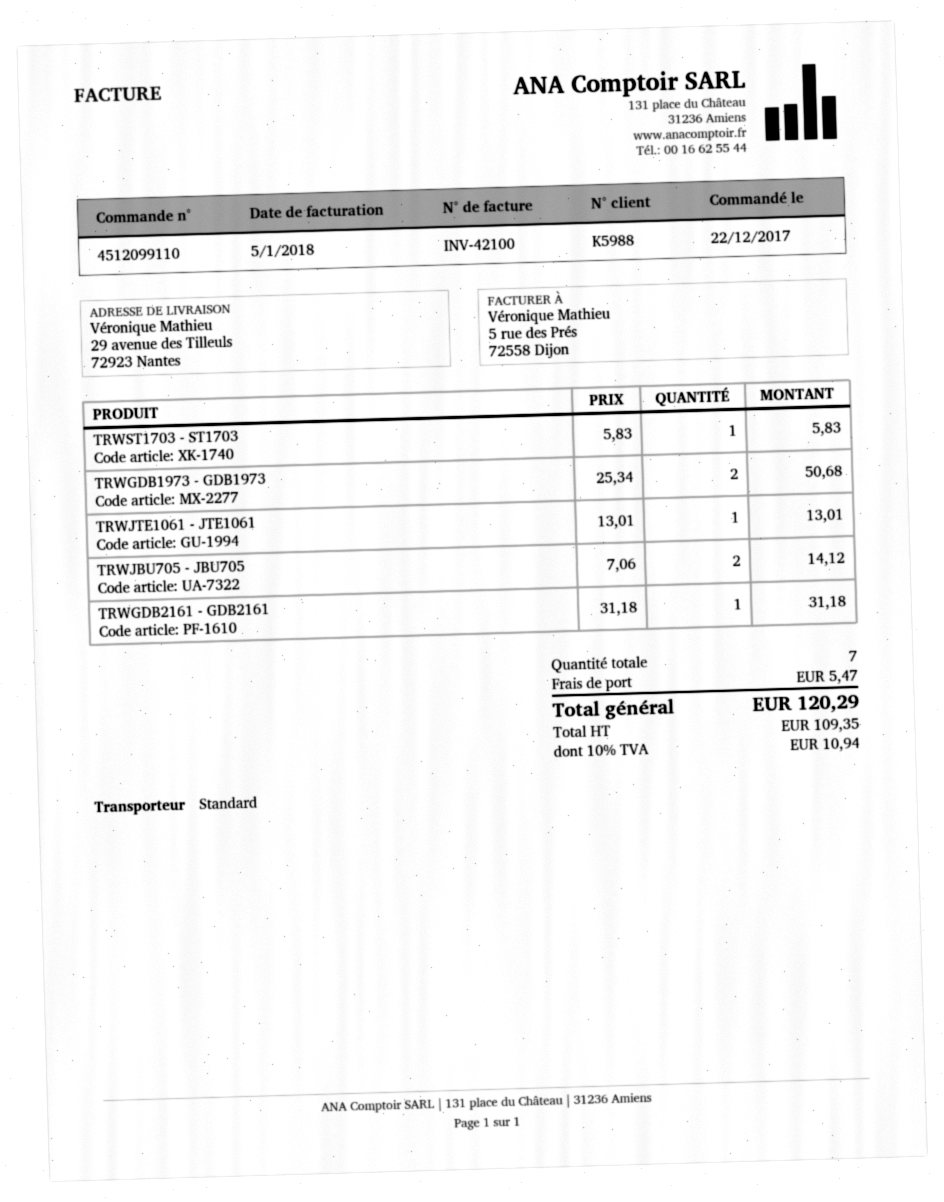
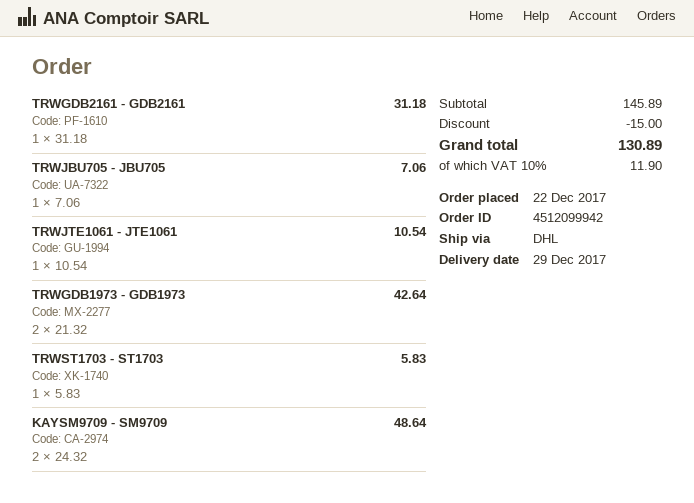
order number: 4512099110 -> 4512099942
shipping method: standard -> DHL
TRWGDB1973 - GDB1973: 2 x 25.34 = 50.68 -> 2 x 21.32 = 42.64
TRWJTE1061 - JTE1061: 1 x 13.01 = 13.01 -> 1 x 10.54 = 10.54
TRWJBU705 - JBU705: 2 x 7.06 = 14.12 -> 1 x 7.06 = 7.06
KAYSM9709 - SM9709: none -> 2 x 24.32 = 48.64
discount: none -> 15.00
shipping: 5.47 -> none
tax: 10% = 10.94 -> 10% = 11.90
total: 120.29 -> 130.89

